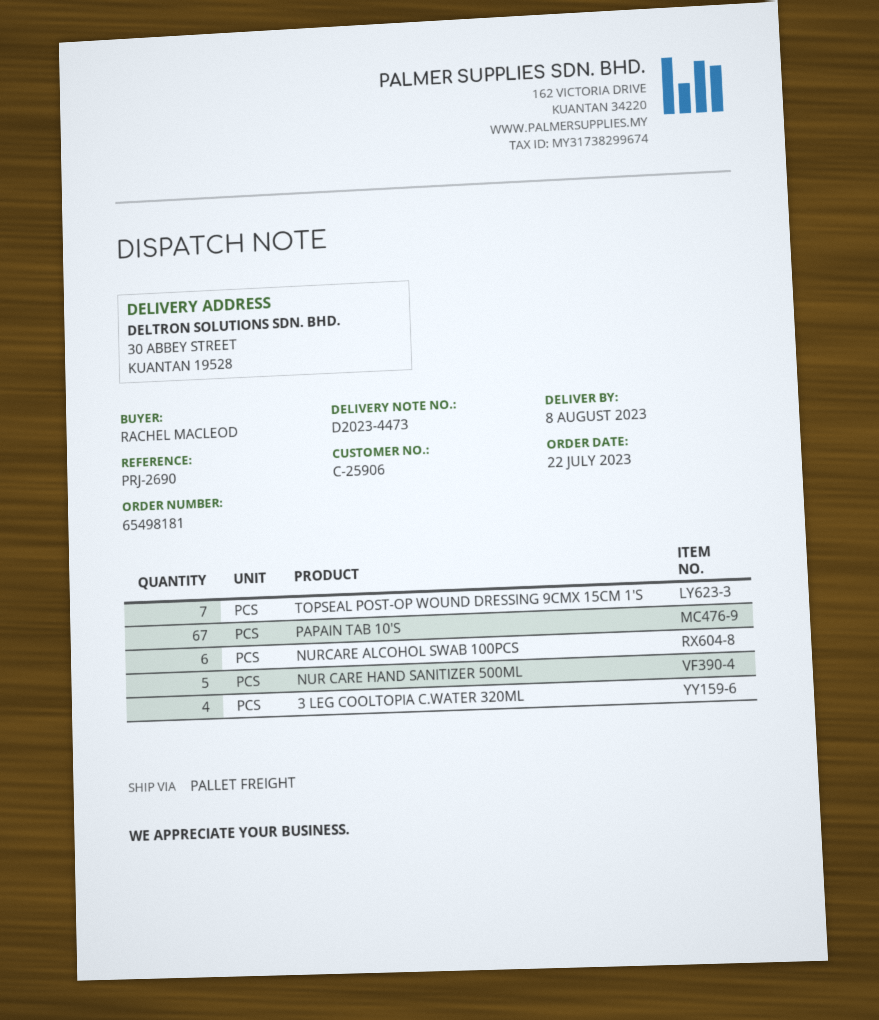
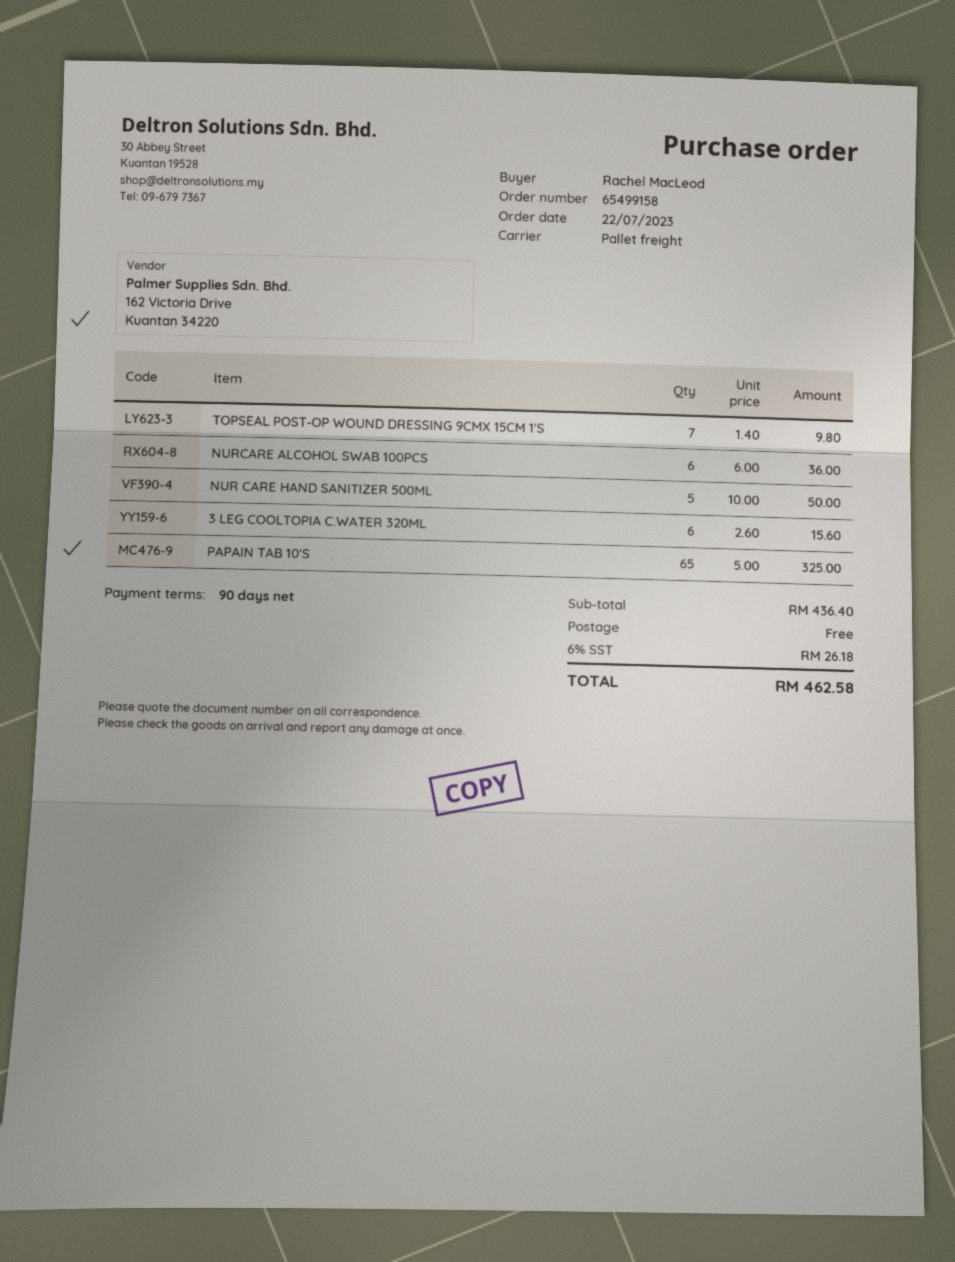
order number: 65498181 -> 65499158
PAPAIN TAB 10'S: 67 -> 65
3 LEG COOLTOPIA C.WATER 320ML: 4 -> 6

